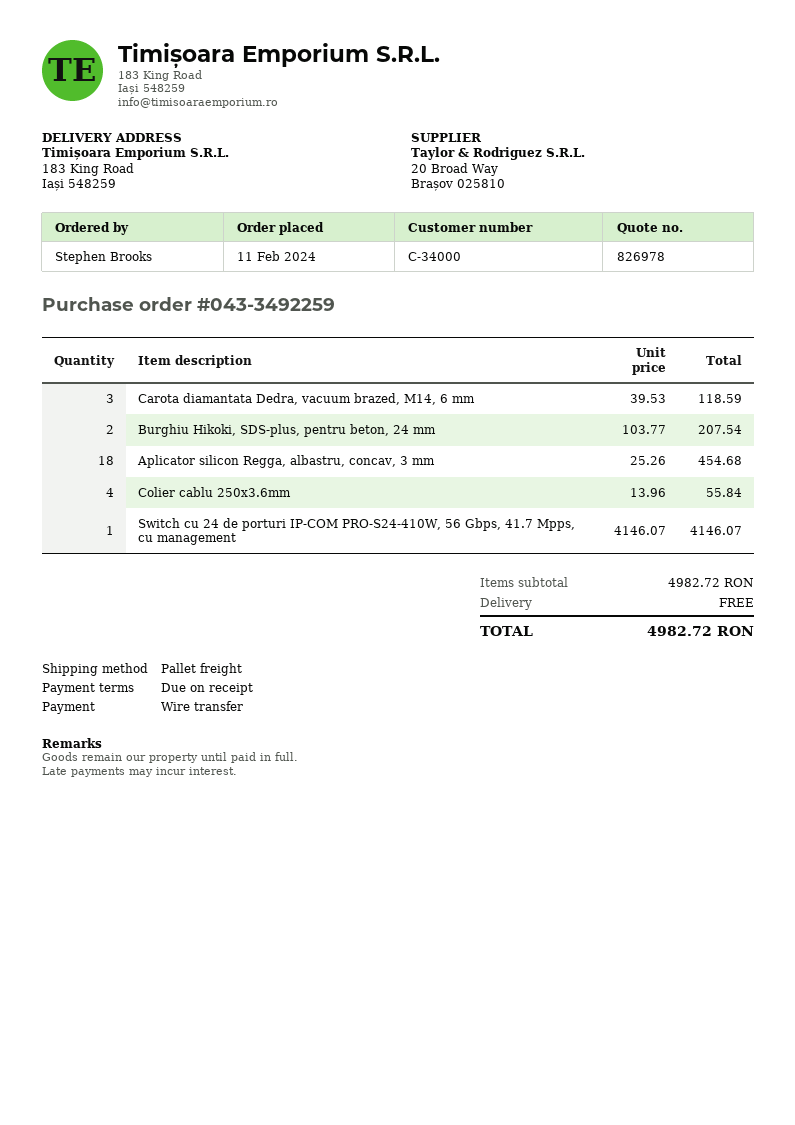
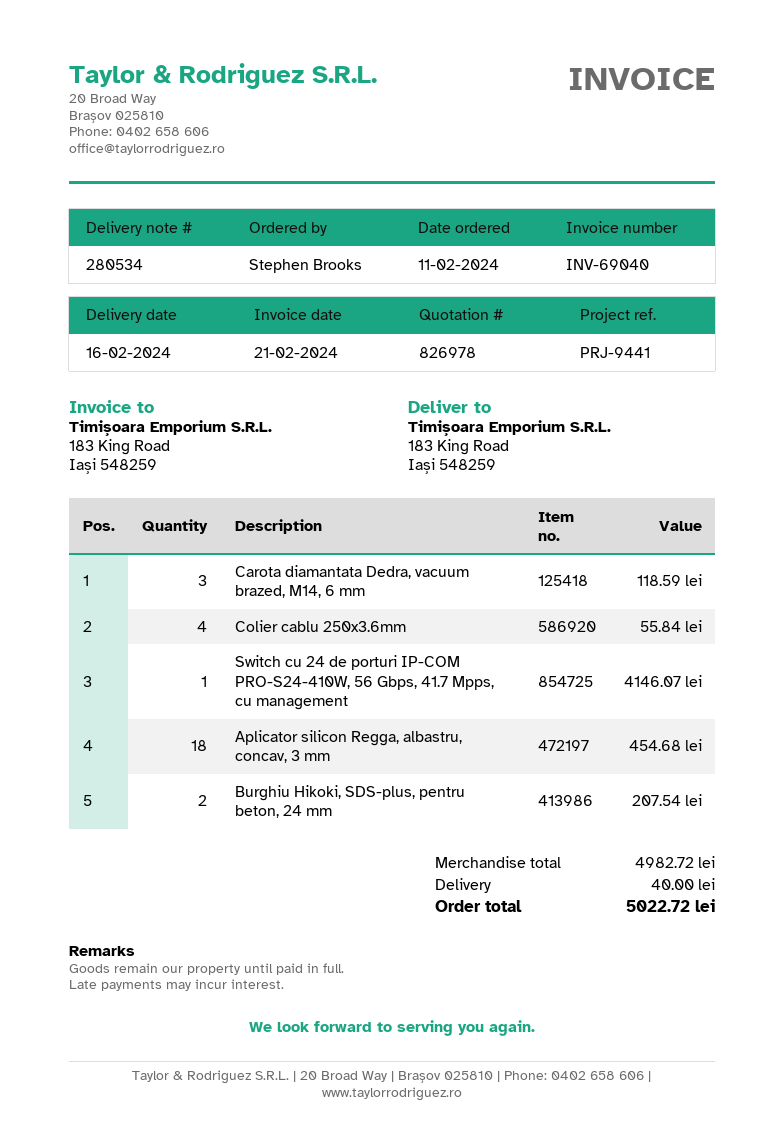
shipping: 0.00 -> 40.00
total: 4982.72 -> 5022.72

